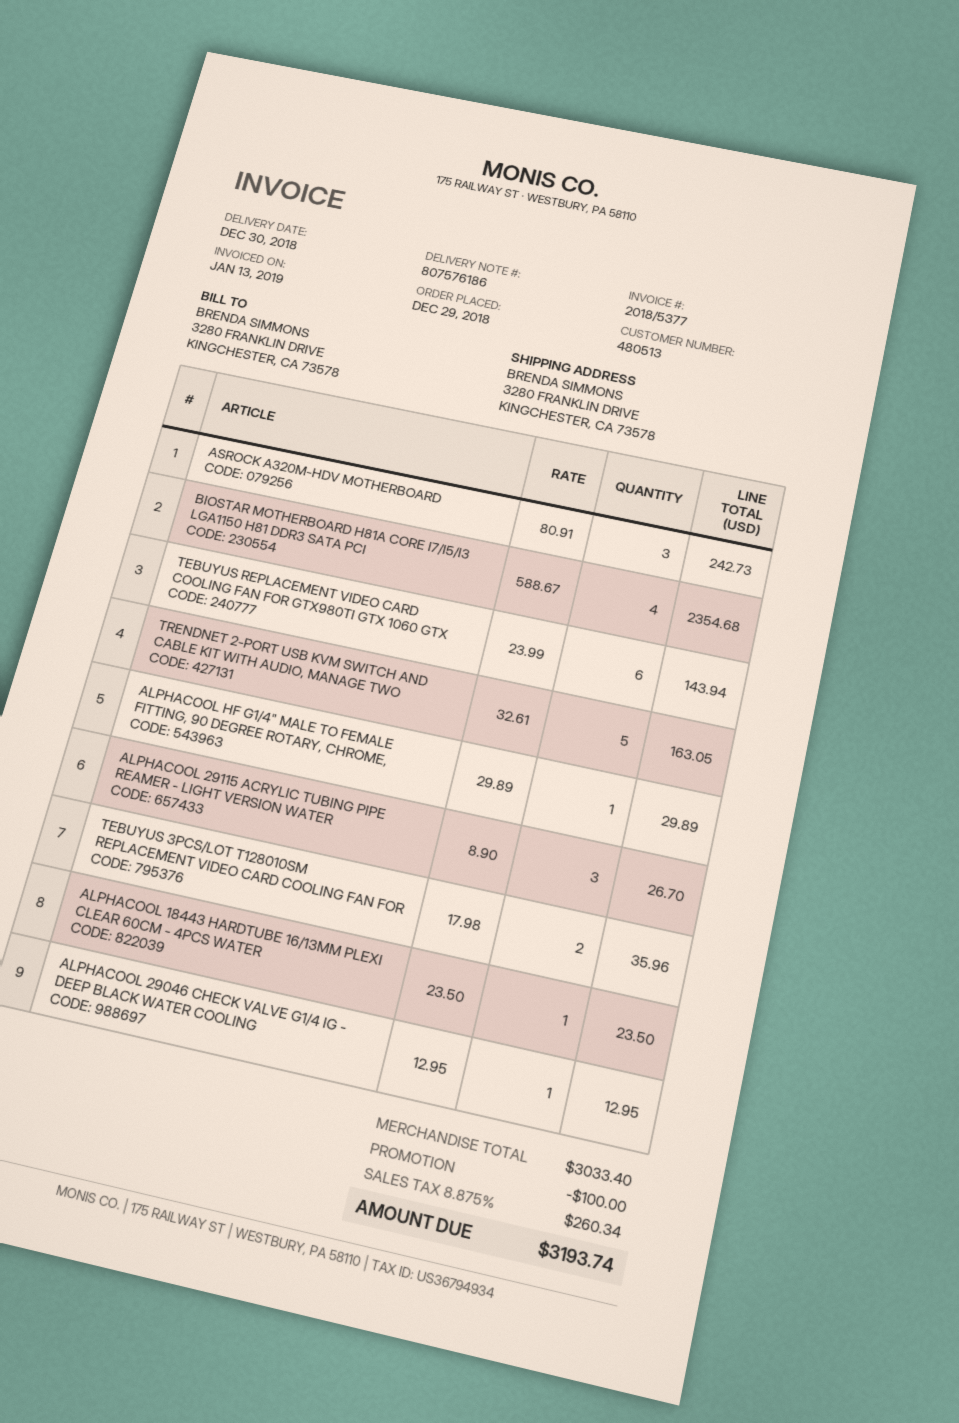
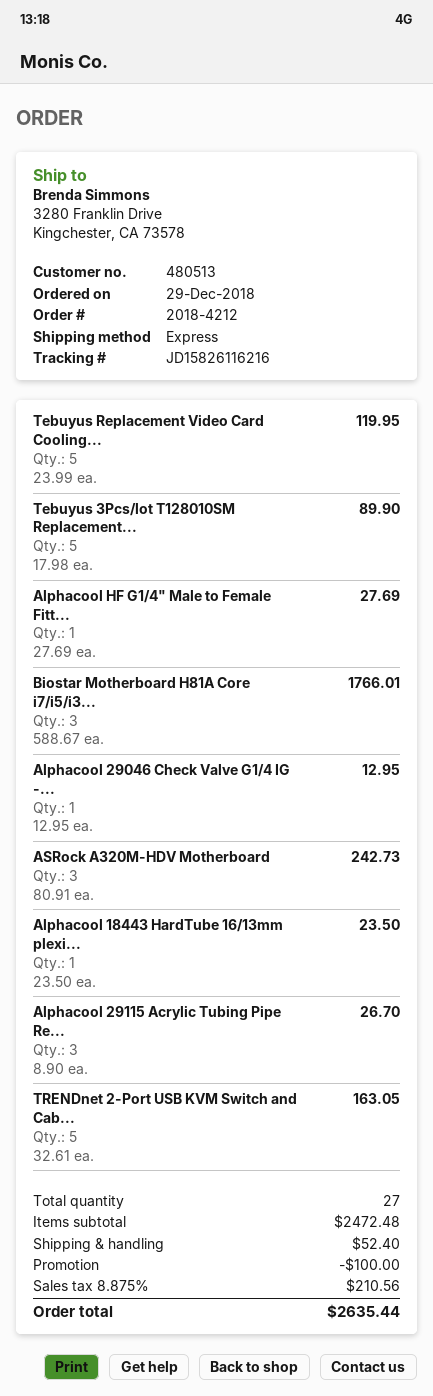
BIOSTAR MOTHERBOARD H81A CORE I7/I5/I3 LGA1150 H81 DDR3 SATA PCI: 4 x 588.67 = 2354.68 -> 3 x 588.67 = 1766.01
TEBUYUS REPLACEMENT VIDEO CARD COOLING FAN FOR GTX980TI GTX 1060 GTX: 6 x 23.99 = 143.94 -> 5 x 23.99 = 119.95
ALPHACOOL HF G1/4" MALE TO FEMALE FITTING, 90 DEGREE ROTARY, CHROME,: 1 x 29.89 = 29.89 -> 1 x 27.69 = 27.69
TEBUYUS 3PCS/LOT T128010SM REPLACEMENT VIDEO CARD COOLING FAN FOR: 2 x 17.98 = 35.96 -> 5 x 17.98 = 89.90
subtotal: 3033.40 -> 2472.48
shipping: none -> 52.40
tax: 8.875% = 260.34 -> 8.875% = 210.56
total: 3193.74 -> 2635.44

